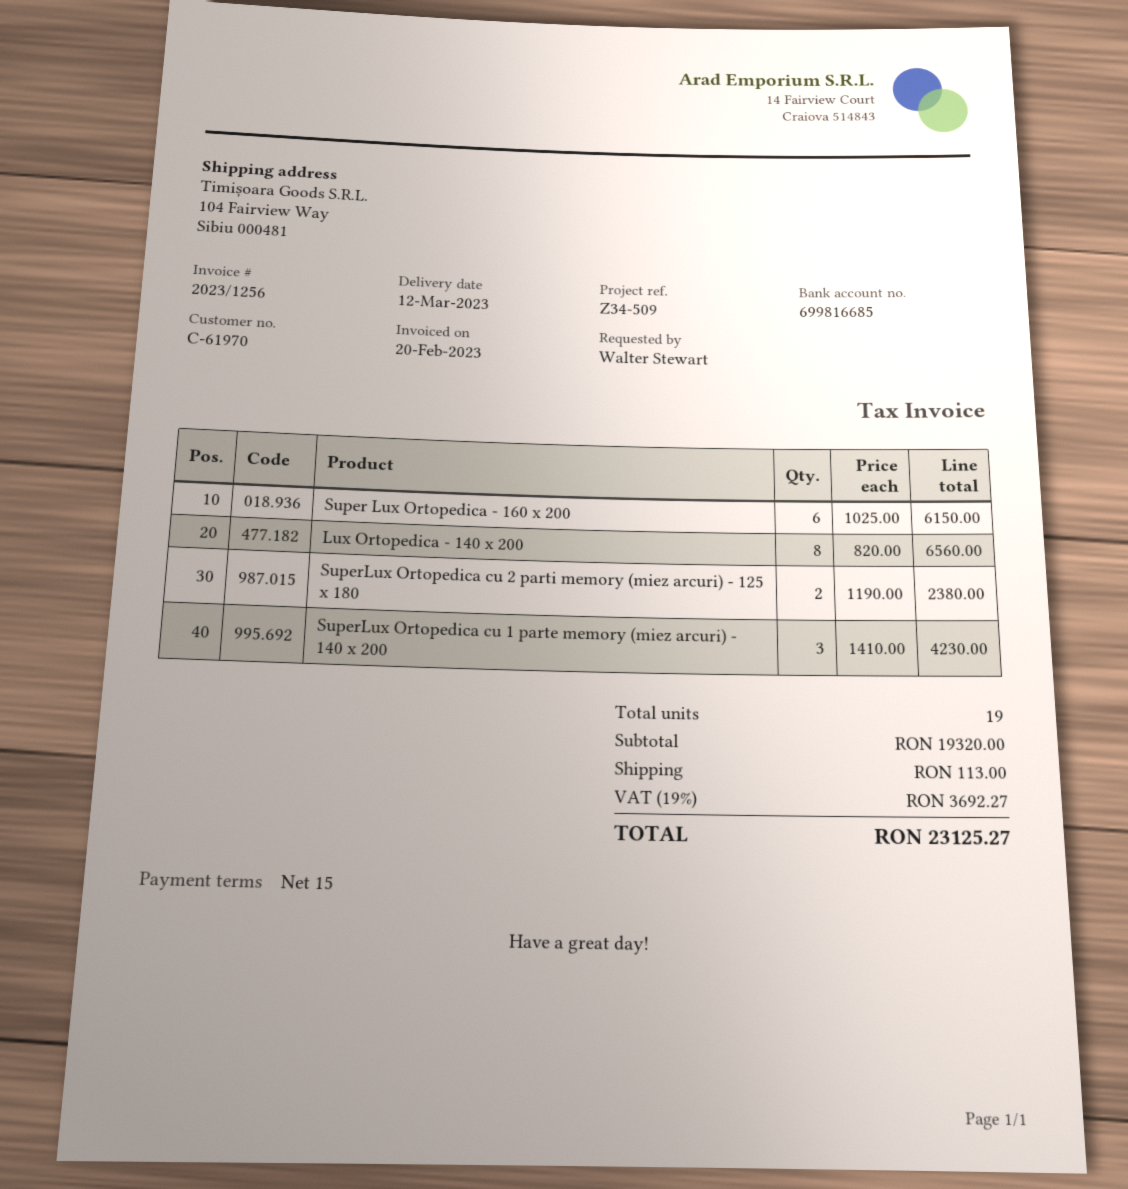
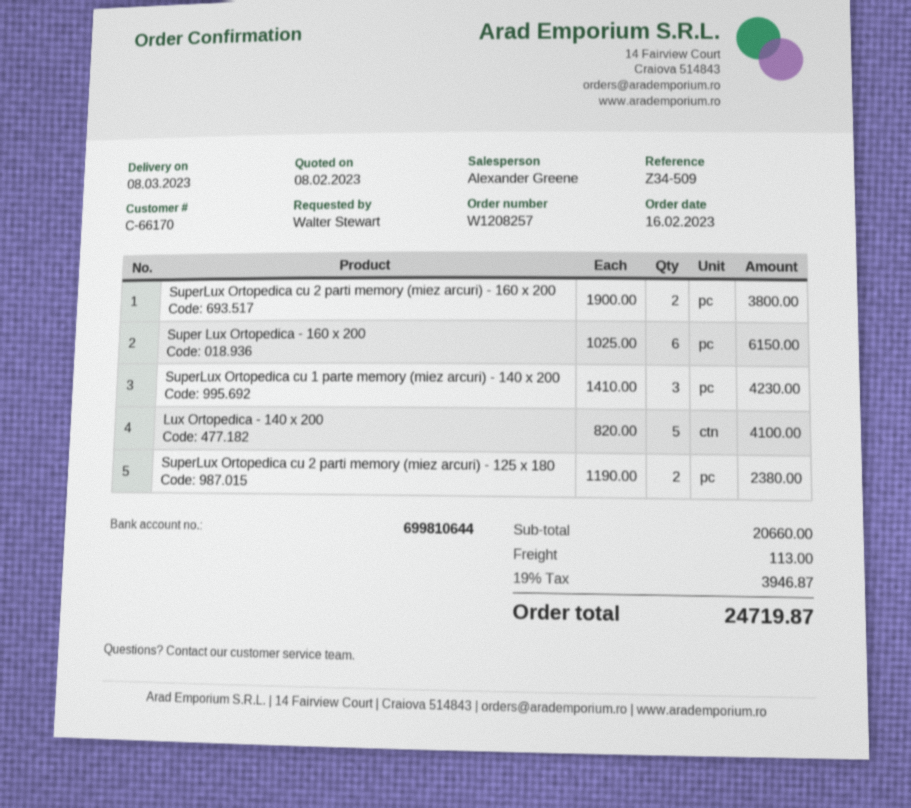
delivery date: 2023-03-12 -> 2023-03-08
customer number: C-61970 -> C-66170
bank account: 699816685 -> 699810644
Lux Ortopedica - 140 x 200: 8 x 820.00 = 6560.00 -> 5 x 820.00 = 4100.00
SuperLux Ortopedica cu 2 parti memory (miez arcuri) - 160 x 200: none -> 2 x 1900.00 = 3800.00
subtotal: 19320.00 -> 20660.00
tax: 19% = 3692.27 -> 19% = 3946.87
total: 23125.27 -> 24719.87

